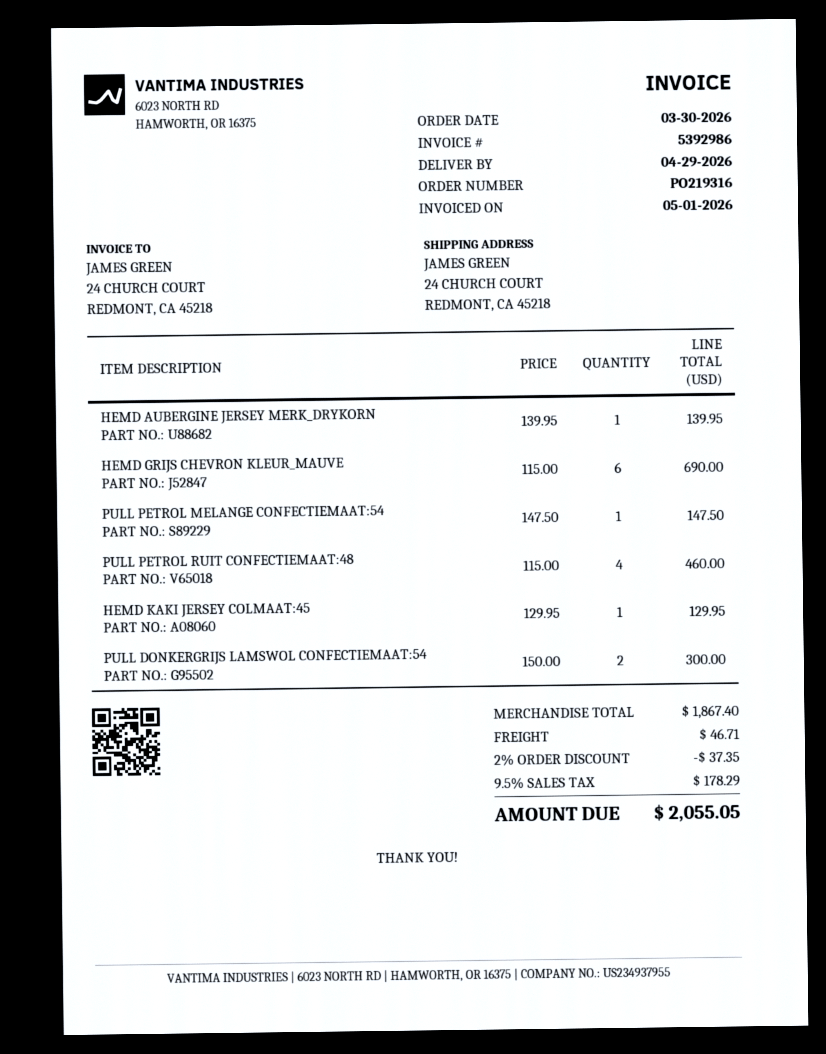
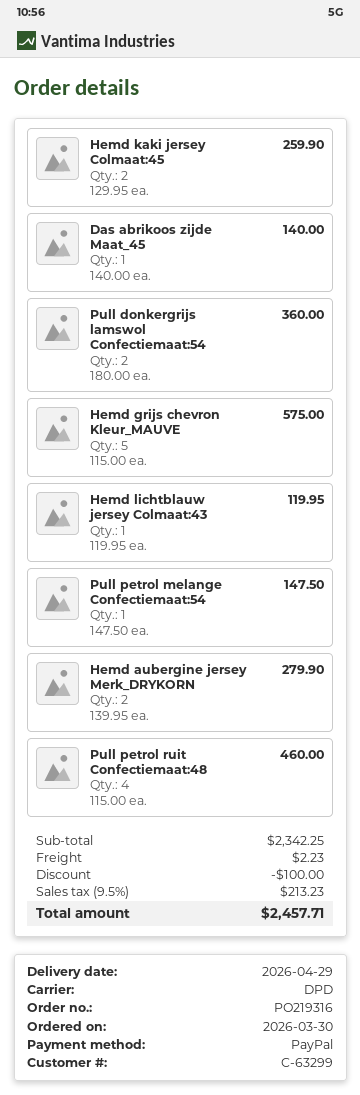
HEMD AUBERGINE JERSEY MERK_DRYKORN: 1 x 139.95 = 139.95 -> 2 x 139.95 = 279.90
HEMD GRIJS CHEVRON KLEUR_MAUVE: 6 x 115.00 = 690.00 -> 5 x 115.00 = 575.00
HEMD KAKI JERSEY COLMAAT:45: 1 x 129.95 = 129.95 -> 2 x 129.95 = 259.90
PULL DONKERGRIJS LAMSWOL CONFECTIEMAAT:54: 2 x 150.00 = 300.00 -> 2 x 180.00 = 360.00
Das abrikoos zijde Maat_45: none -> 1 x 140.00 = 140.00
Hemd lichtblauw jersey Colmaat:43: none -> 1 x 119.95 = 119.95
subtotal: 1867.40 -> 2342.25
discount: 37.35 -> 100.00
shipping: 46.71 -> 2.23
tax: 9.5% = 178.29 -> 9.5% = 213.23
total: 2055.05 -> 2457.71

